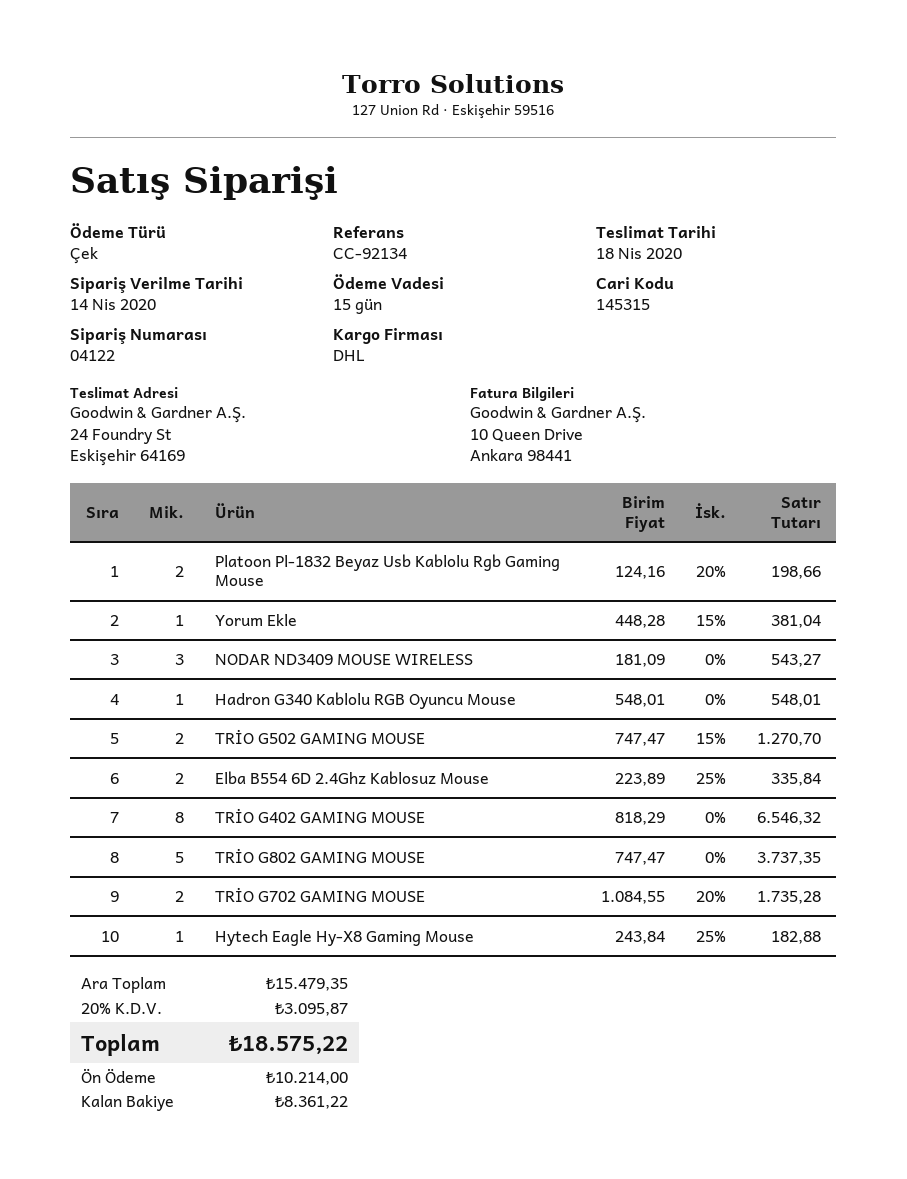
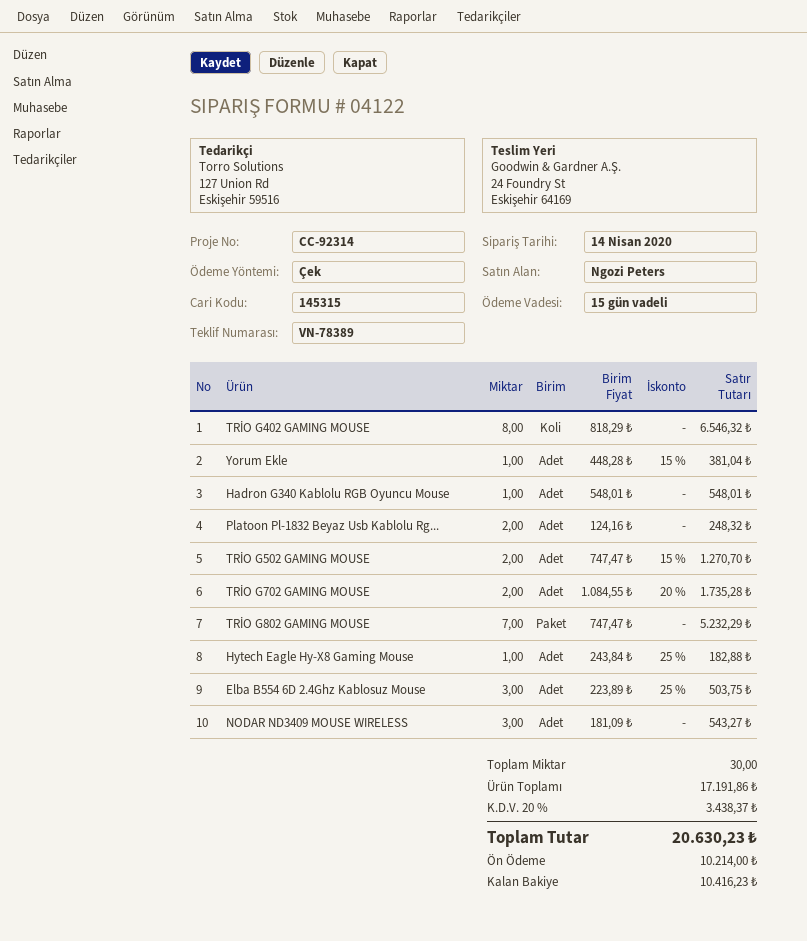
reference: CC-92134 -> CC-92314
Platoon Pl-1832 Beyaz Usb Kablolu Rgb Gaming Mouse: 2 x 124.16 - 20% = 198.66 -> 2 x 124.16 = 248.32
Elba B554 6D 2.4Ghz Kablosuz Mouse: 2 x 223.89 - 25% = 335.84 -> 3 x 223.89 - 25% = 503.75
TRİO G802 GAMING MOUSE: 5 x 747.47 = 3737.35 -> 7 x 747.47 = 5232.29
subtotal: 15479.35 -> 17191.86
tax: 20% = 3095.87 -> 20% = 3438.37
total: 18575.22 -> 20630.23
balance: 8361.22 -> 10416.23

